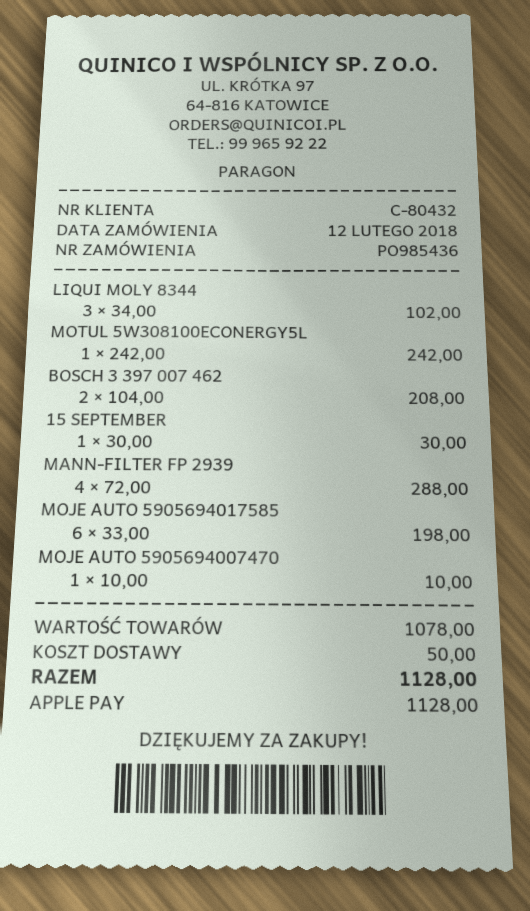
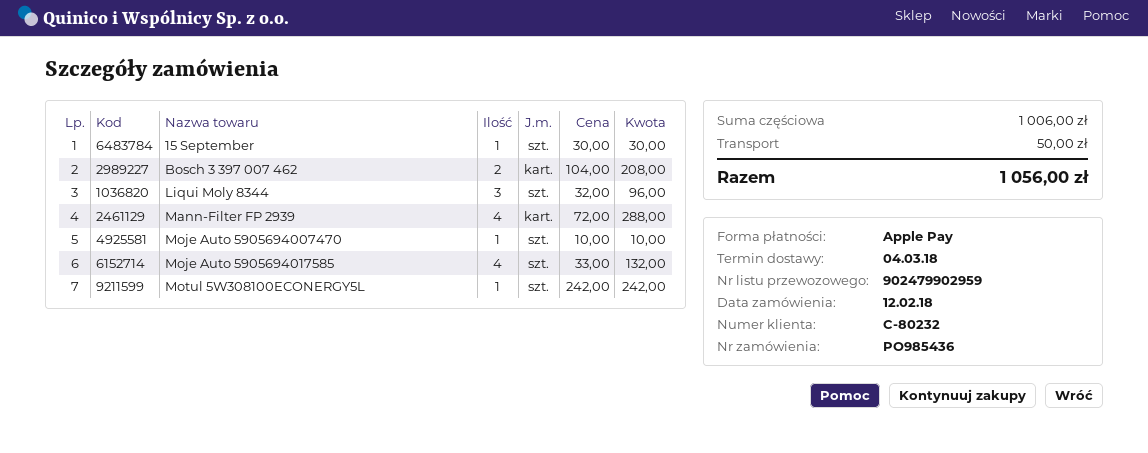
customer number: C-80432 -> C-80232
LIQUI MOLY 8344: 3 x 34.00 = 102.00 -> 3 x 32.00 = 96.00
MOJE AUTO 5905694017585: 6 x 33.00 = 198.00 -> 4 x 33.00 = 132.00
subtotal: 1078.00 -> 1006.00
total: 1128.00 -> 1056.00

